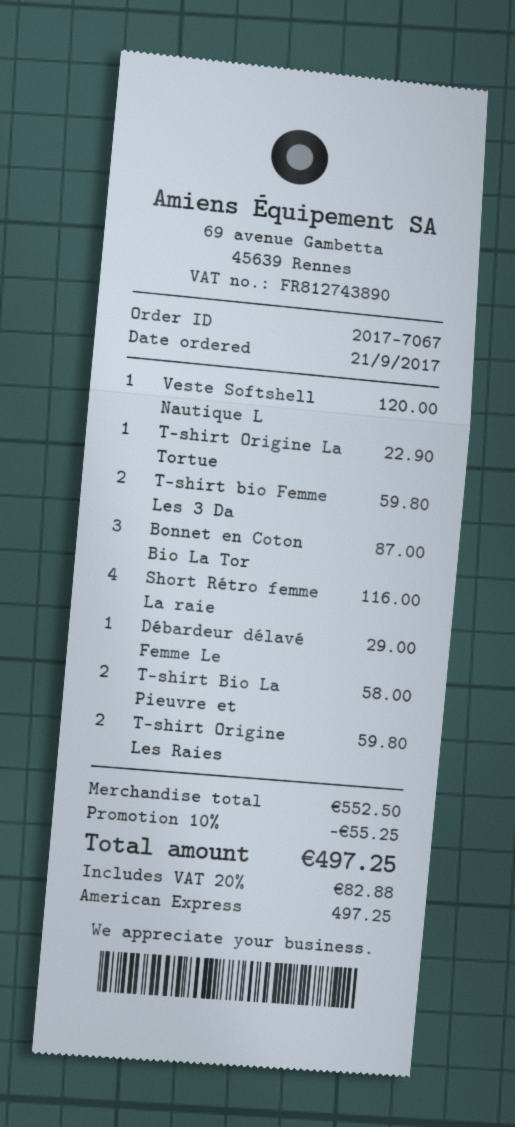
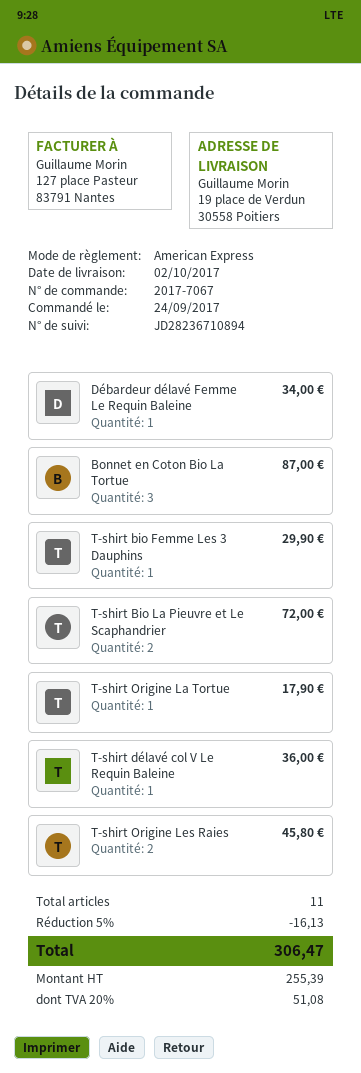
order date: 2017-09-21 -> 2017-09-24
Veste Softshell Nautique L: 1 for 120.00 -> none
T-shirt Origine La Tortue: 1 for 22.90 -> 1 for 17.90
T-shirt bio Femme Les 3 Da: 2 for 59.80 -> 1 for 29.90
Short Rétro femme La raie: 4 for 116.00 -> none
Débardeur délavé Femme Le: 1 for 29.00 -> 1 for 34.00
T-shirt Bio La Pieuvre et: 2 for 58.00 -> 2 for 72.00
T-shirt Origine Les Raies: 2 for 59.80 -> 2 for 45.80
T-shirt délavé col V Le Requin Baleine: none -> 1 for 36.00
discount: 10% = 55.25 -> 5% = 16.13
tax: 20% = 82.88 -> 20% = 51.08
total: 497.25 -> 306.47

